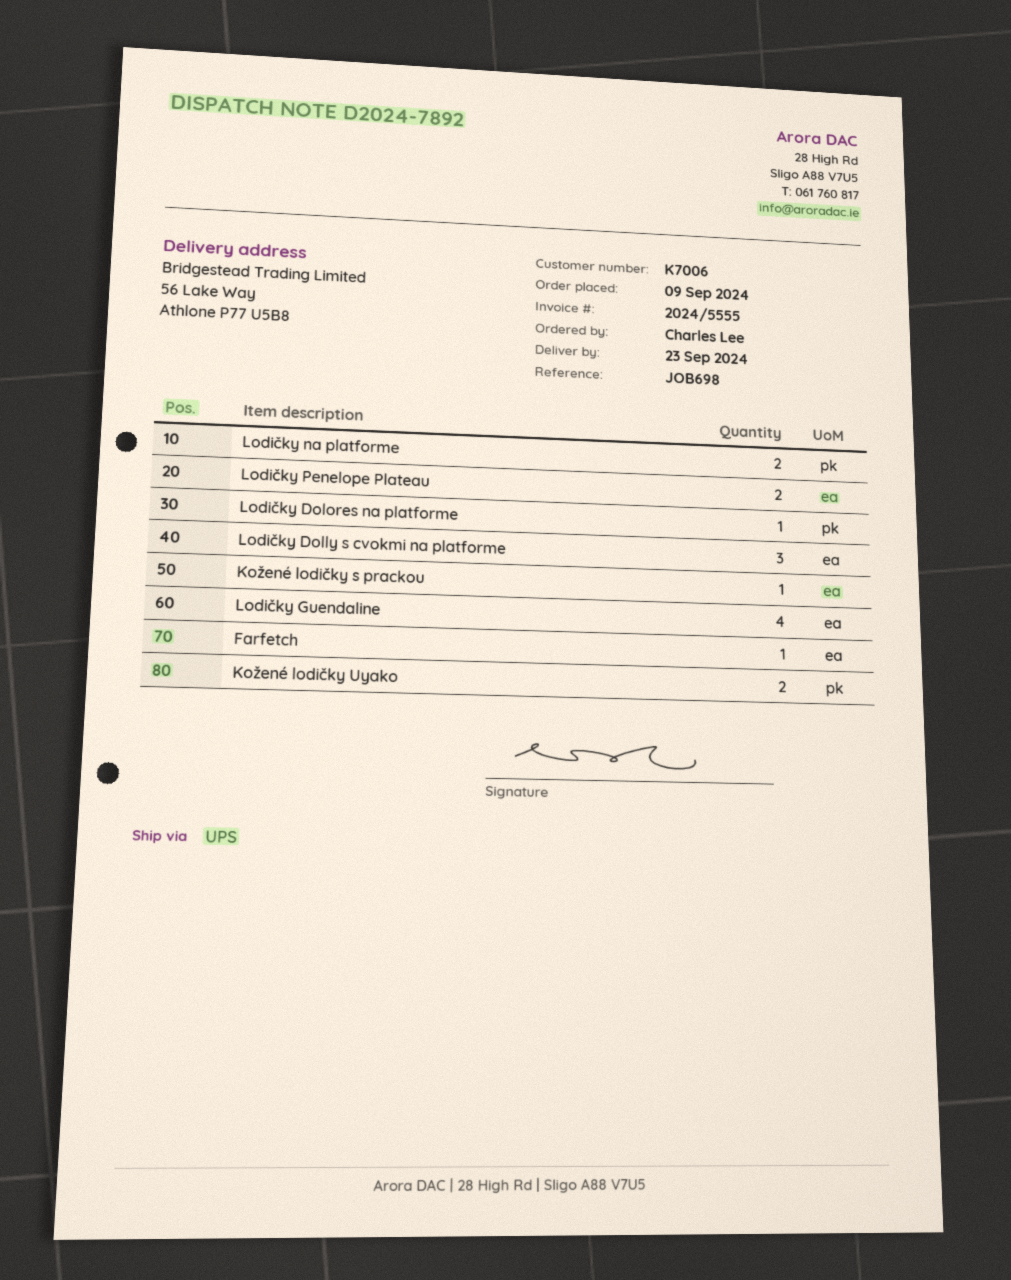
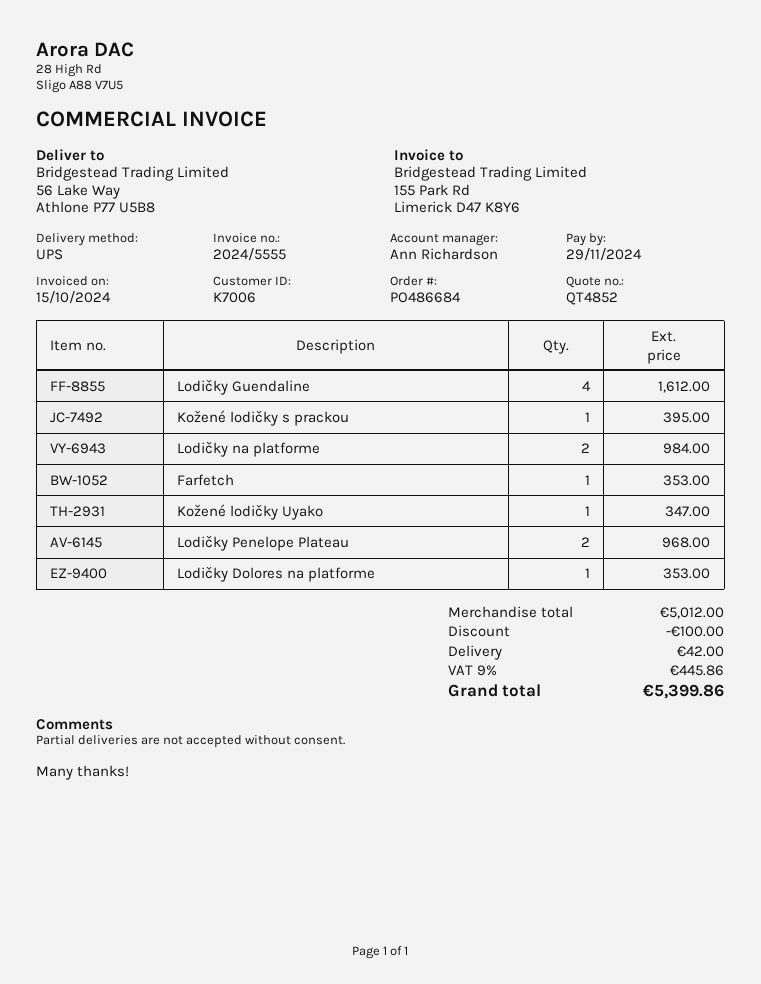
Lodičky Dolly s cvokmi na platforme: 3 -> none
Kožené lodičky Uyako: 2 -> 1

